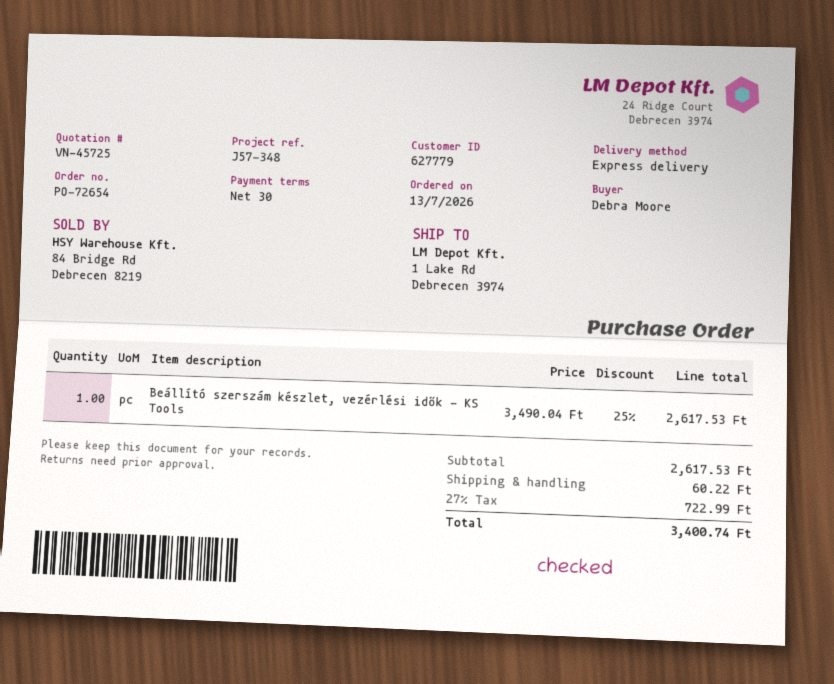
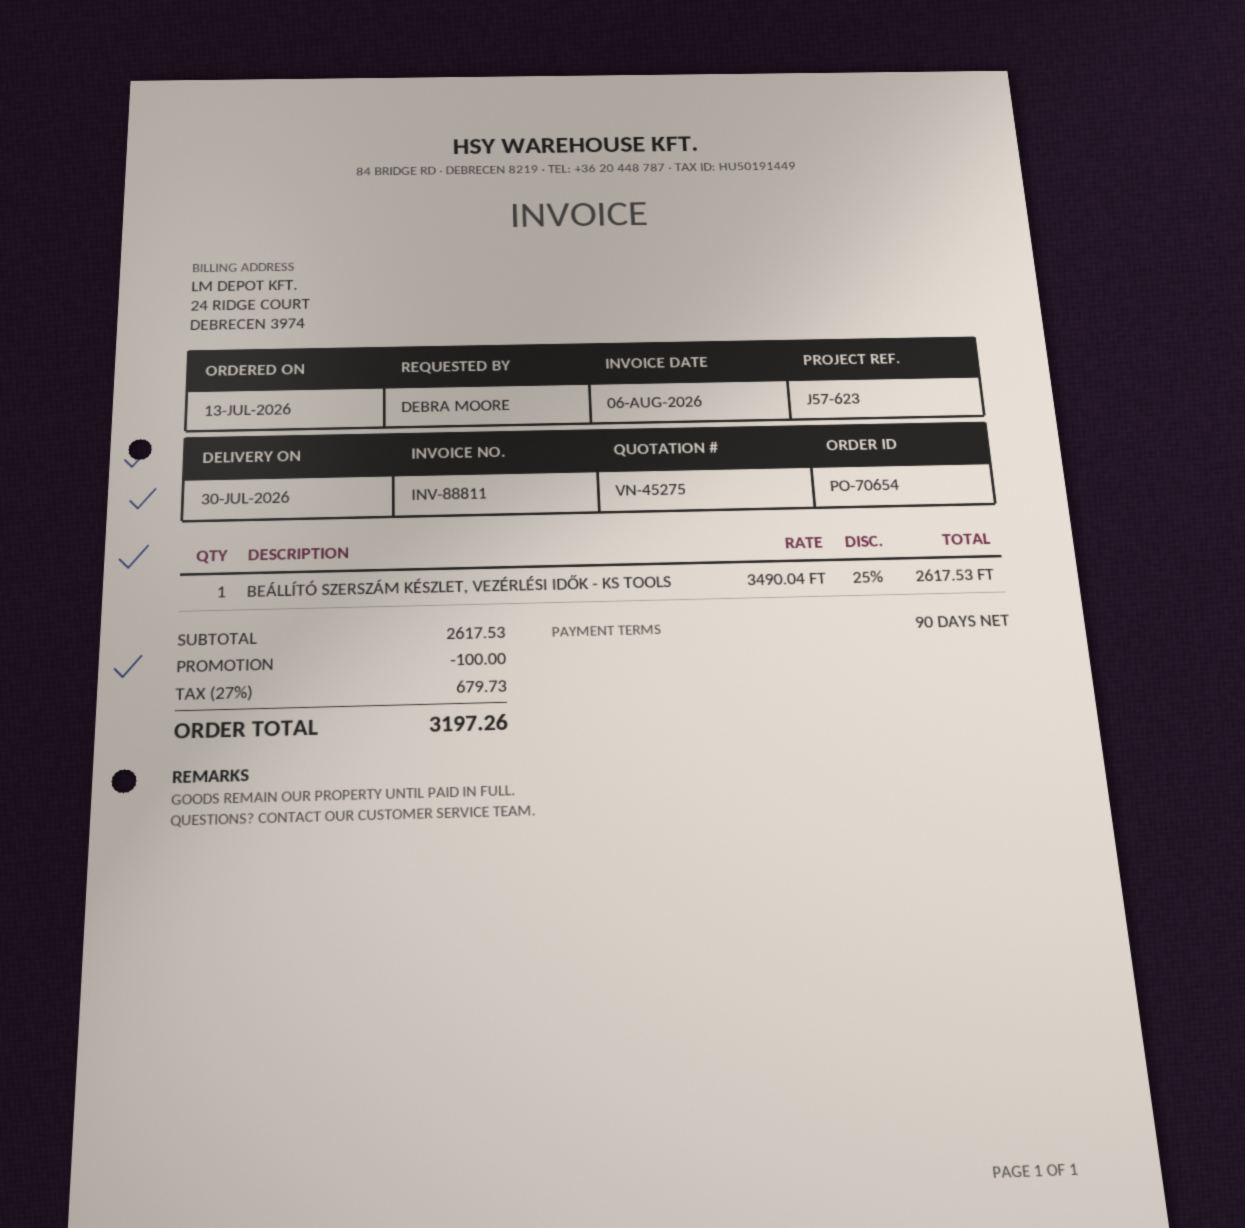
quote number: VN-45725 -> VN-45275
order number: PO-72654 -> PO-70654
payment terms: 30 days -> 90 days
reference: J57-348 -> J57-623
discount: none -> 100.00
shipping: 60.22 -> none
tax: 27% = 722.99 -> 27% = 679.73
total: 3400.74 -> 3197.26

